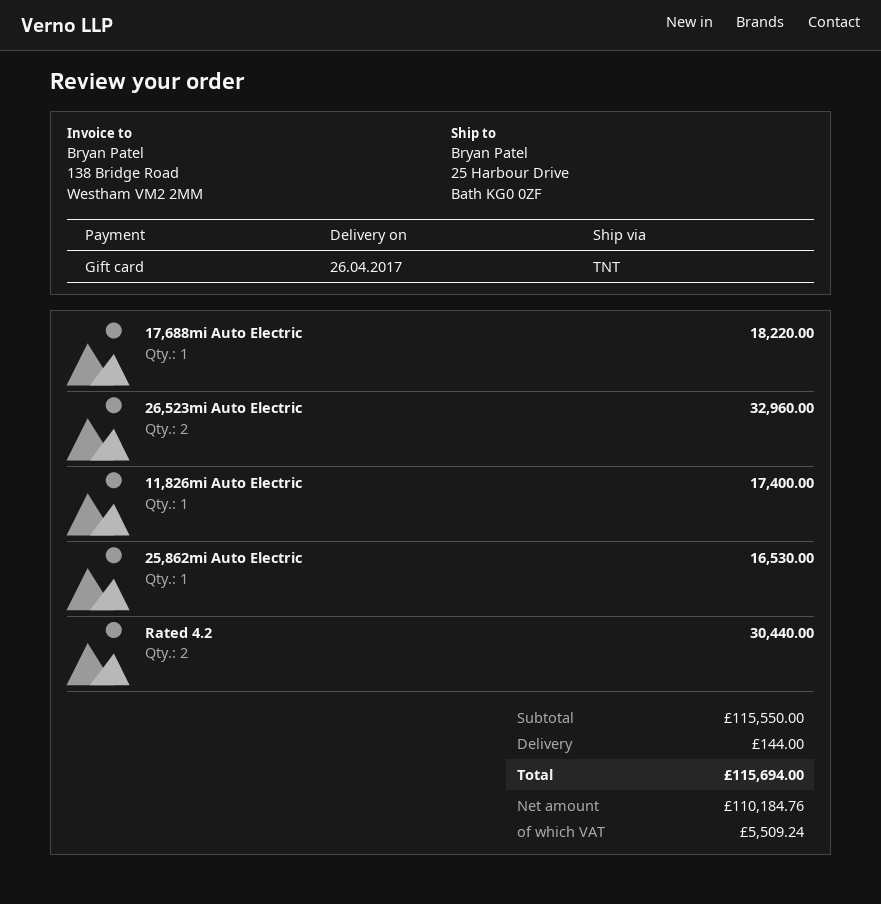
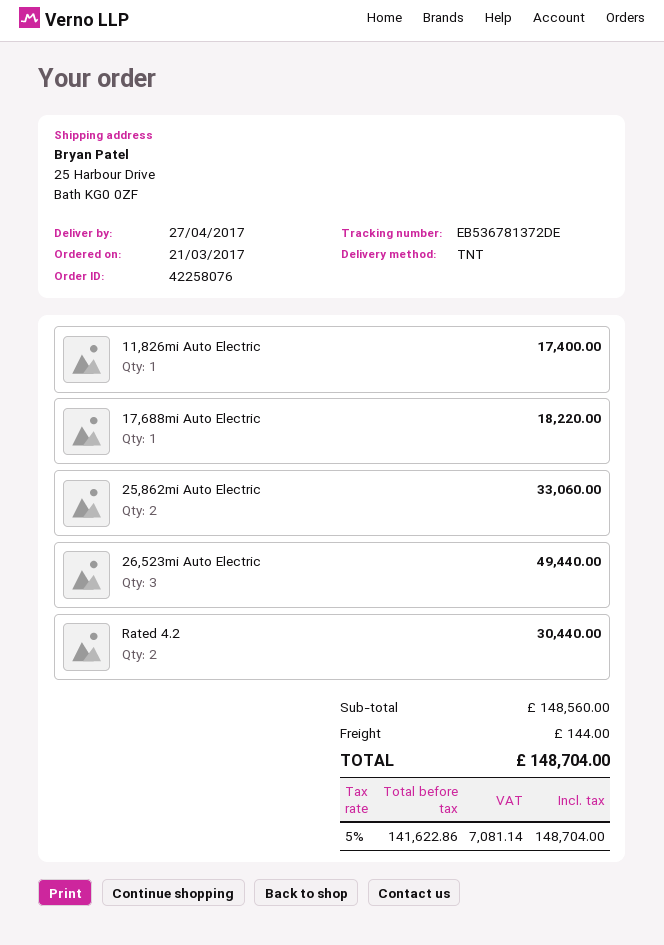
delivery date: 2017-04-26 -> 2017-04-27
26,523mi Auto Electric: 2 for 32960.00 -> 3 for 49440.00
25,862mi Auto Electric: 1 for 16530.00 -> 2 for 33060.00
subtotal: 115550.00 -> 148560.00
net: 110184.76 -> 141622.86
tax: 5509.24 -> 7081.14
total: 115694.00 -> 148704.00

